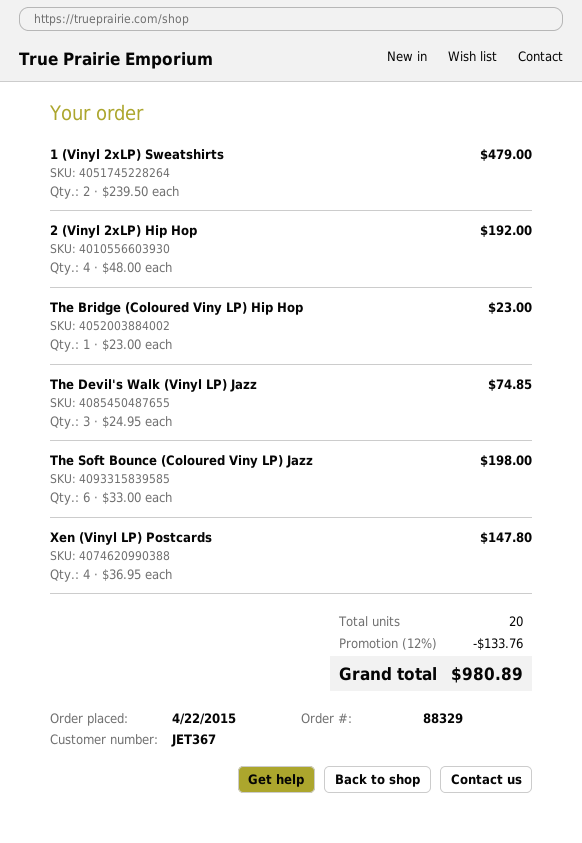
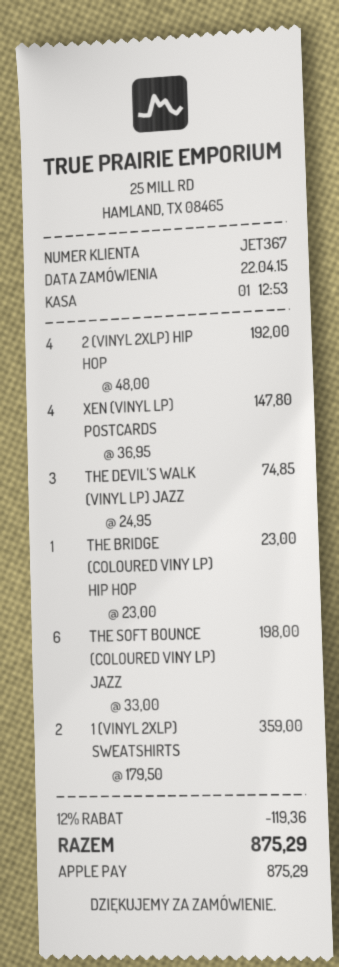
1 (Vinyl 2xLP) Sweatshirts: 2 x 239.50 = 479.00 -> 2 x 179.50 = 359.00
discount: 12% = 133.76 -> 12% = 119.36
total: 980.89 -> 875.29

